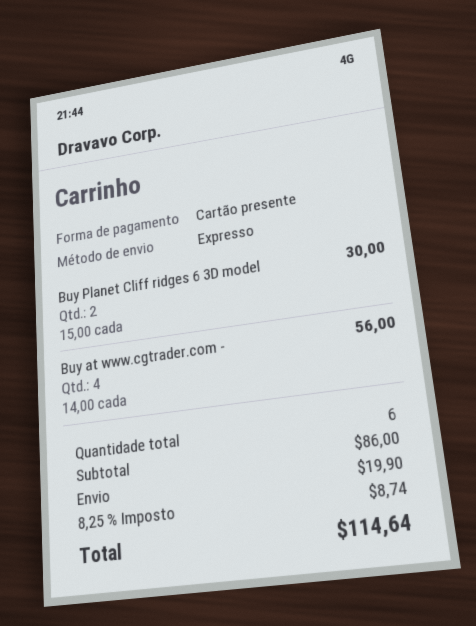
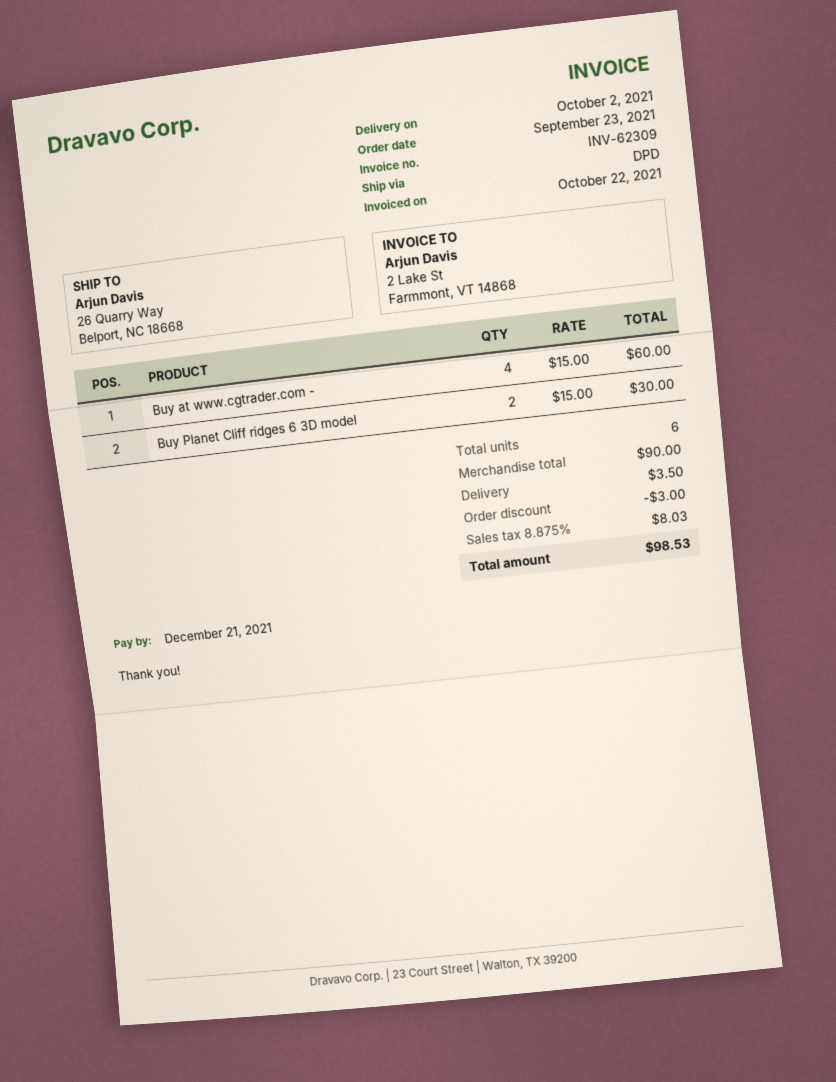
shipping method: express -> DPD
Buy at www.cgtrader.com -: 4 x 14.00 = 56.00 -> 4 x 15.00 = 60.00
subtotal: 86.00 -> 90.00
discount: none -> 3.00
shipping: 19.90 -> 3.50
tax: 8.25% = 8.74 -> 8.875% = 8.03
total: 114.64 -> 98.53

